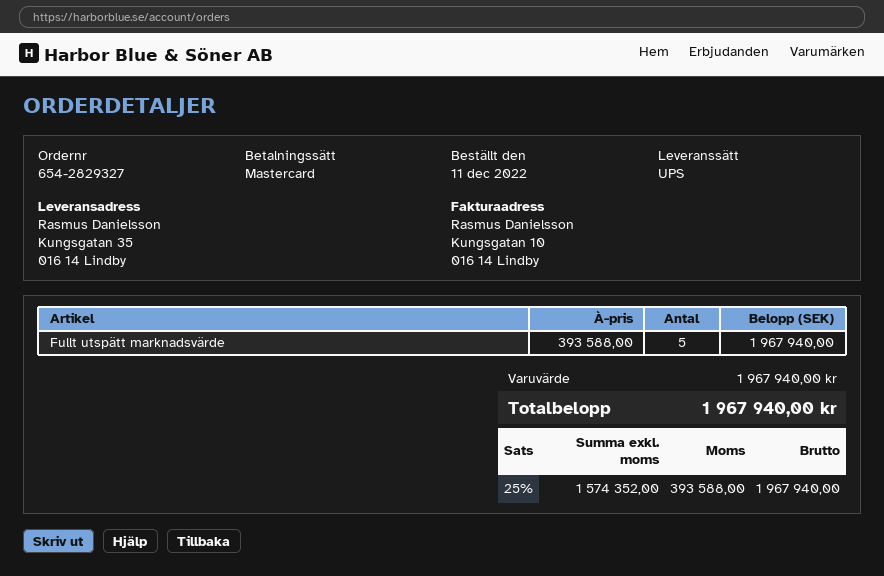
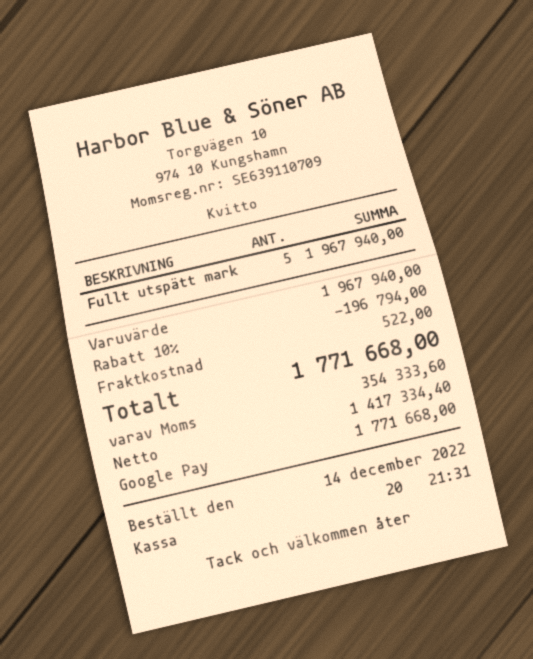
order date: 2022-12-11 -> 2022-12-14
payment method: Mastercard -> Google Pay
discount: none -> 10% = 196794.00
shipping: none -> 522.00
net: 1574352.00 -> 1417334.40
tax: 393588.00 -> 354333.60
total: 1967940.00 -> 1771668.00

